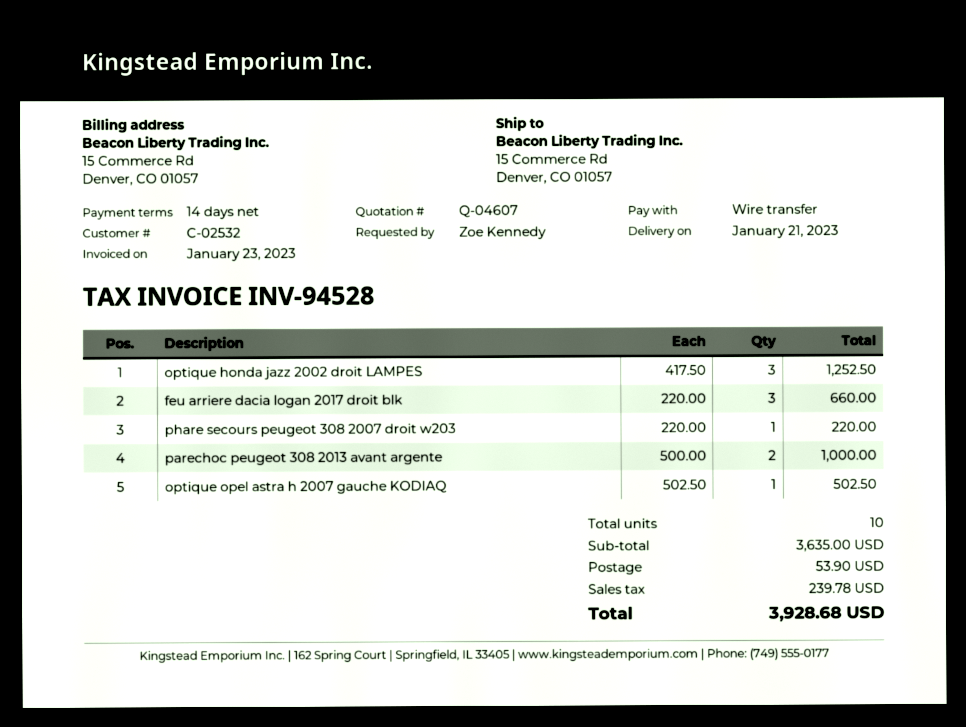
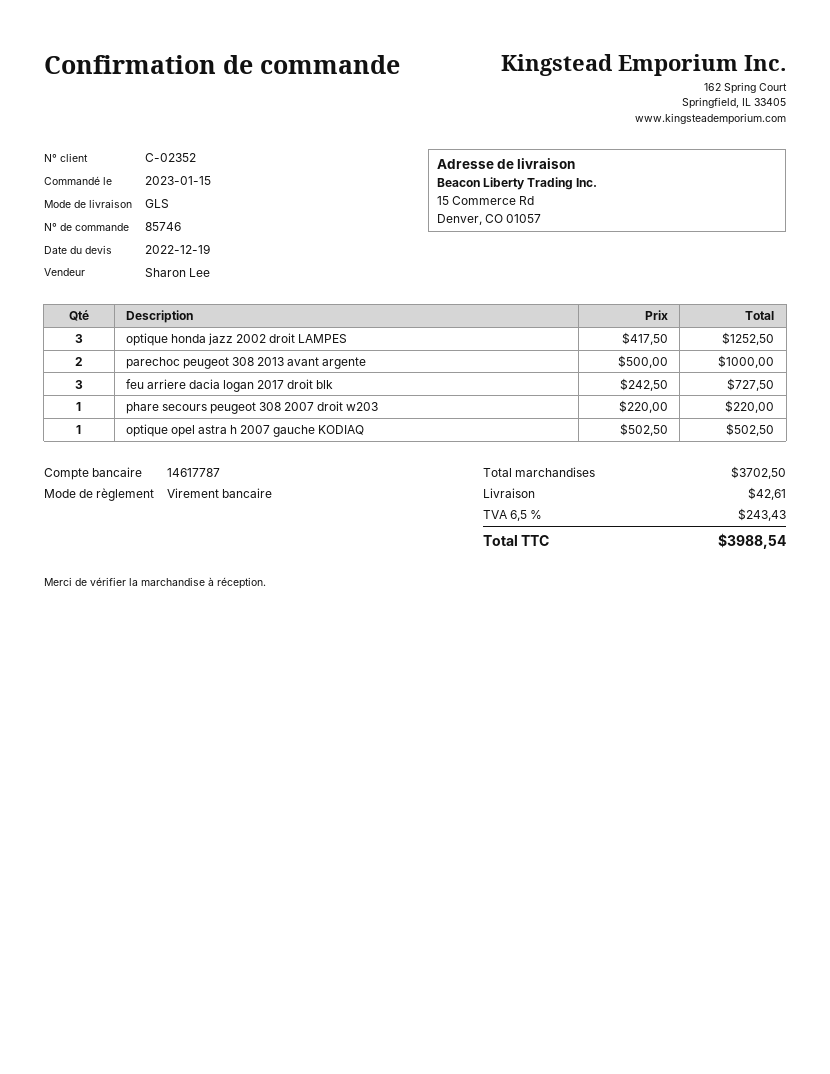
customer number: C-02532 -> C-02352
feu arriere dacia logan 2017 droit blk: 3 x 220.00 = 660.00 -> 3 x 242.50 = 727.50
subtotal: 3635.00 -> 3702.50
shipping: 53.90 -> 42.61
tax: 239.78 -> 243.43
total: 3928.68 -> 3988.54

